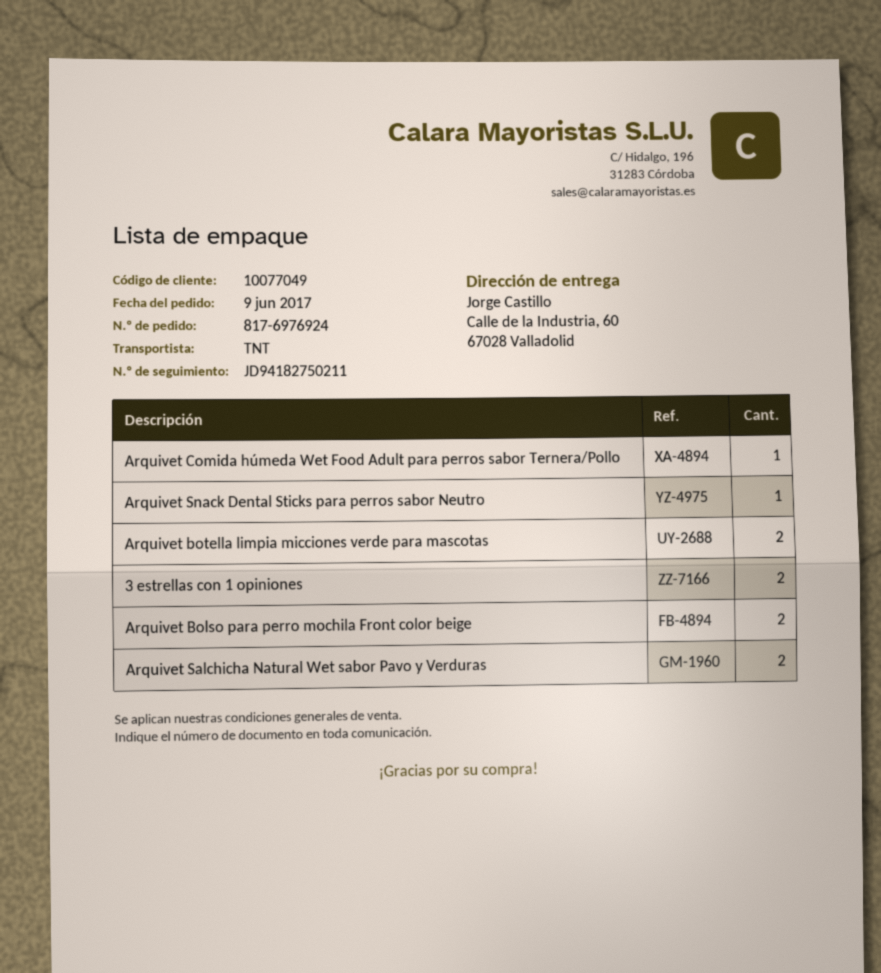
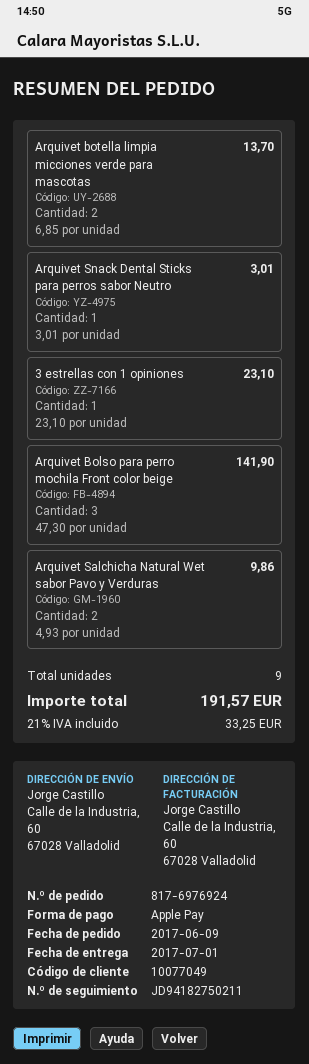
Arquivet Comida húmeda Wet Food Adult para perros sabor Ternera/Pollo: 1 -> none
3 estrellas con 1 opiniones: 2 -> 1
Arquivet Bolso para perro mochila Front color beige: 2 -> 3

